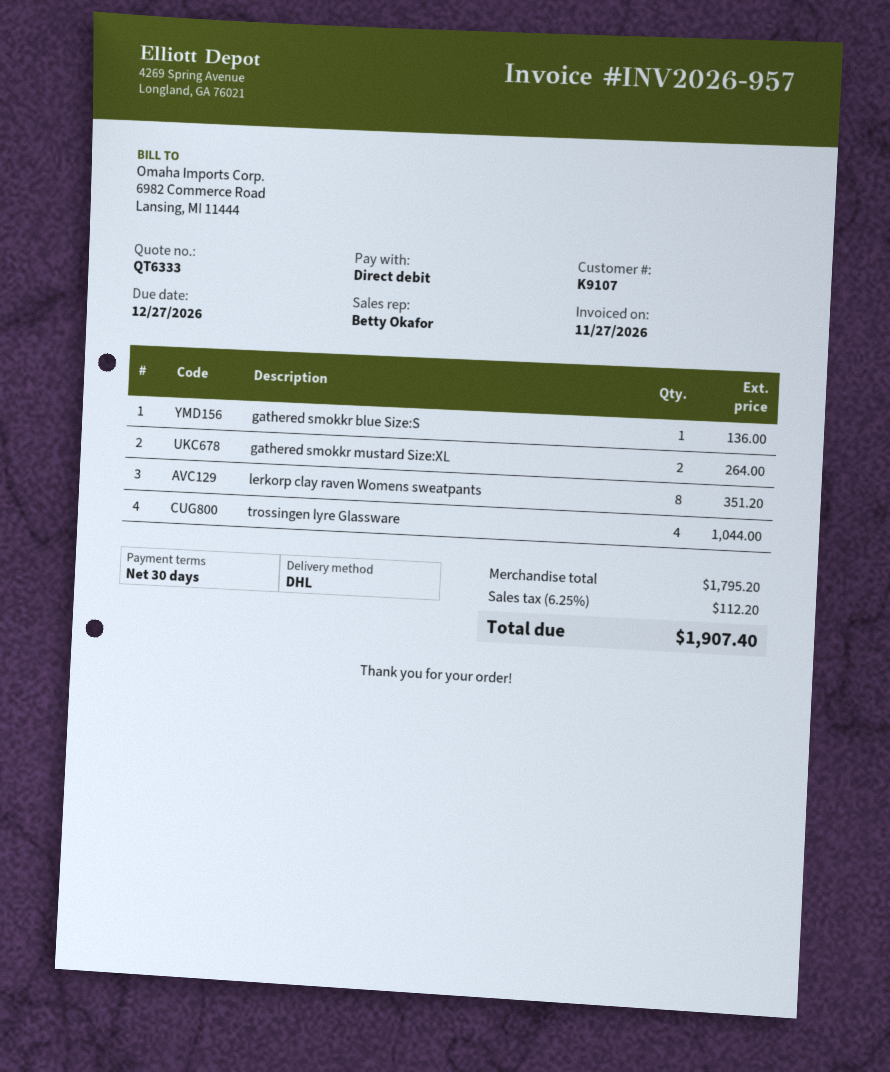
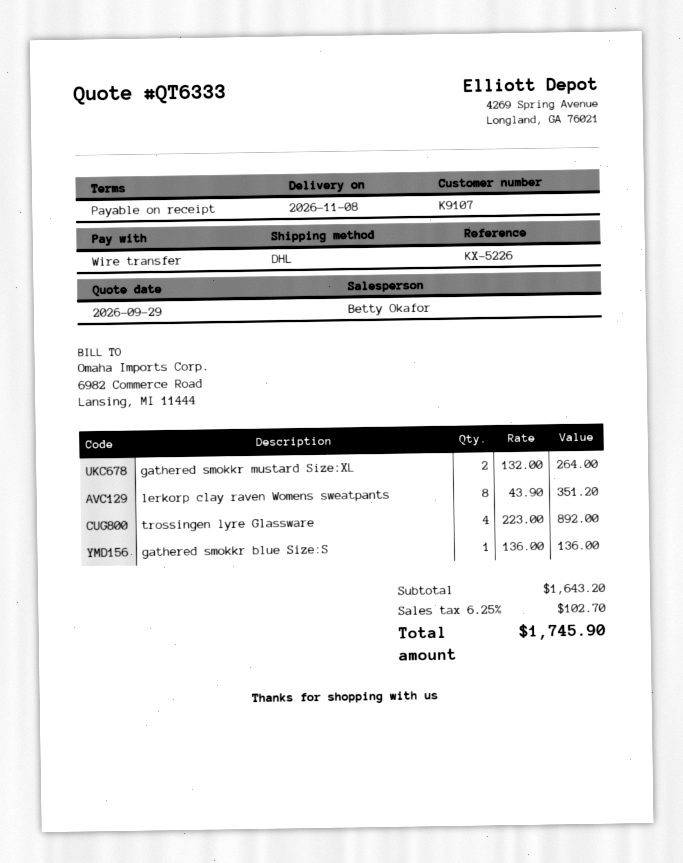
payment terms: 30 days -> on receipt
payment method: direct debit -> bank transfer
trossingen lyre Glassware: 4 for 1044.00 -> 4 for 892.00
subtotal: 1795.20 -> 1643.20
tax: 6.25% = 112.20 -> 6.25% = 102.70
total: 1907.40 -> 1745.90

